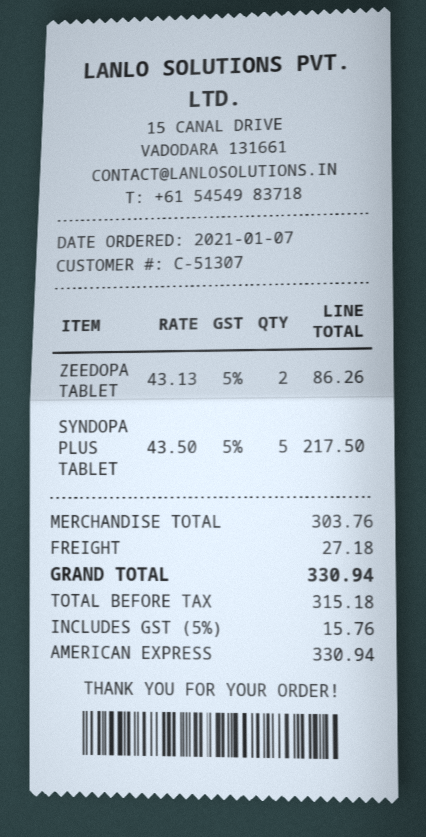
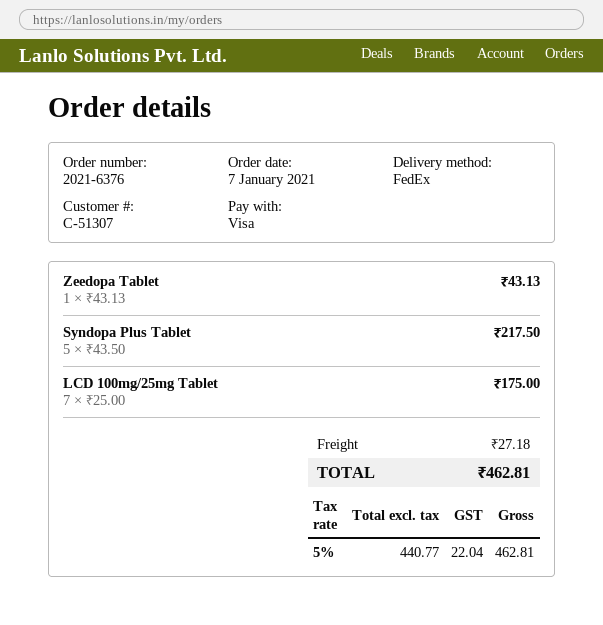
payment method: American Express -> Visa
ZEEDOPA TABLET: 2 x 43.13 = 86.26 -> 1 x 43.13 = 43.13
LCD 100mg/25mg Tablet: none -> 7 x 25.00 = 175.00
net: 315.18 -> 440.77
tax: 5% = 15.76 -> 5% = 22.04
total: 330.94 -> 462.81

